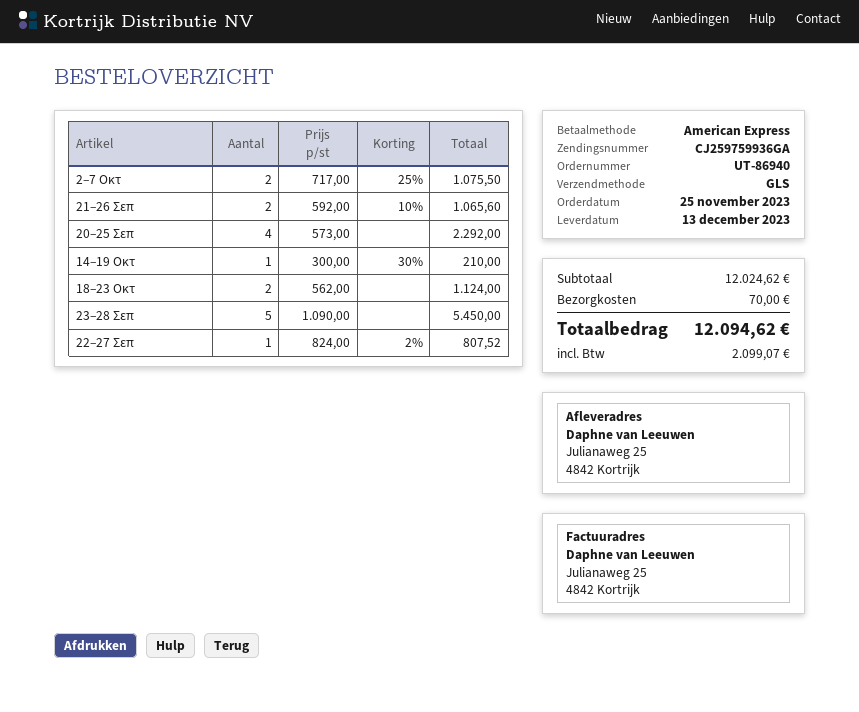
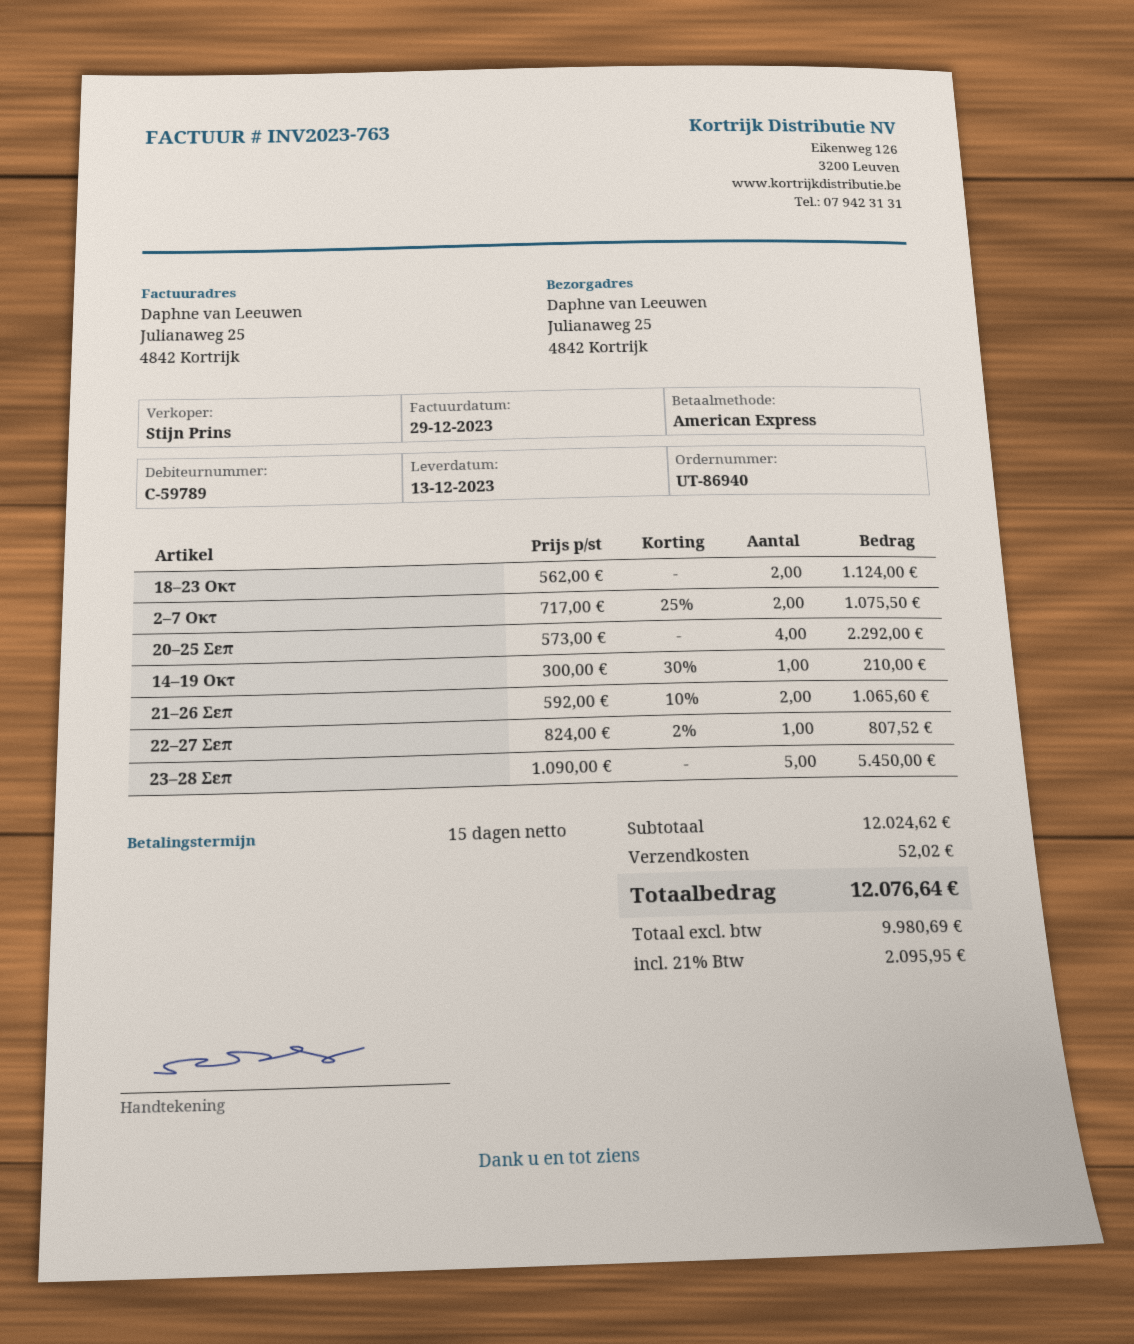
shipping: 70.00 -> 52.02
tax: 2099.07 -> 2095.95
total: 12094.62 -> 12076.64

